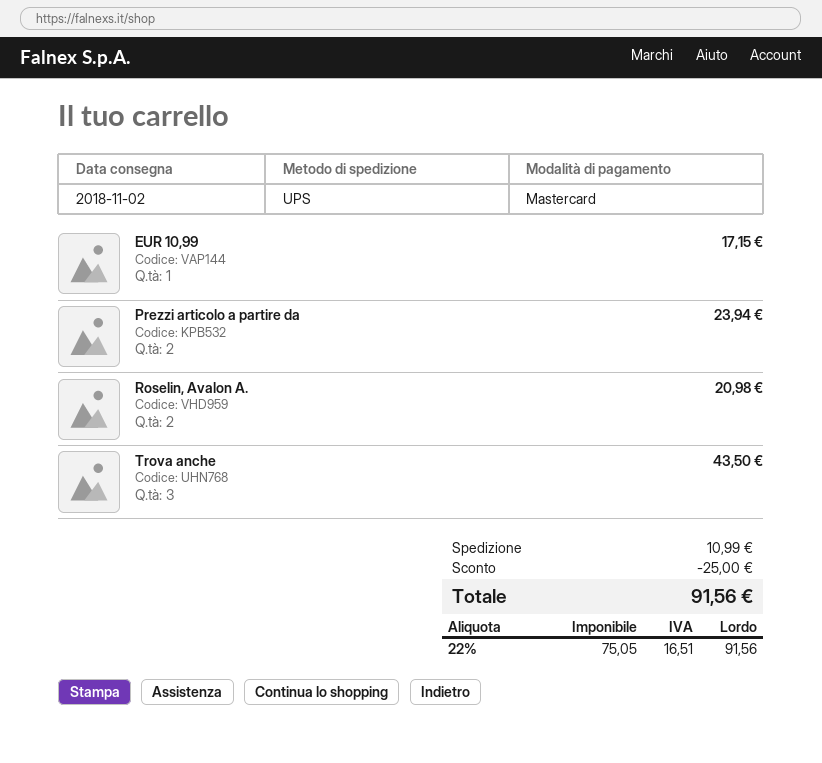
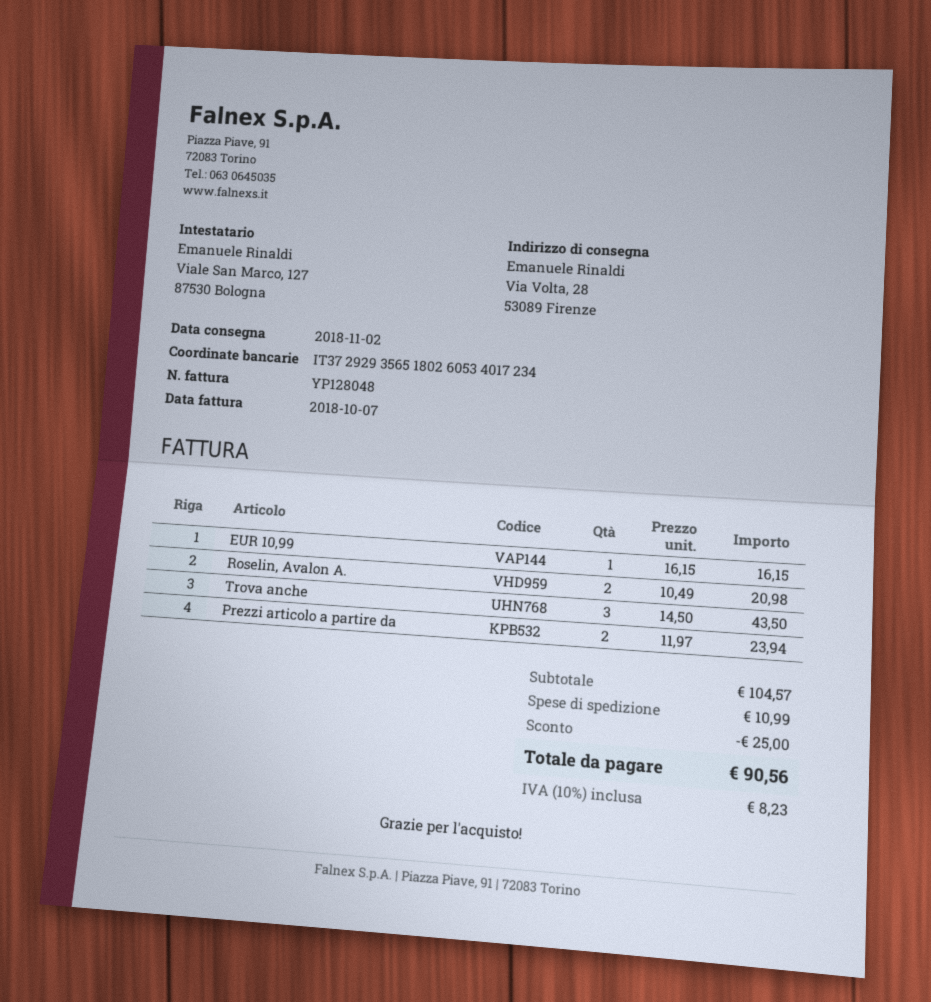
EUR 10,99: 1 for 17.15 -> 1 for 16.15
tax: 22% = 16.51 -> 10% = 8.23
total: 91.56 -> 90.56

